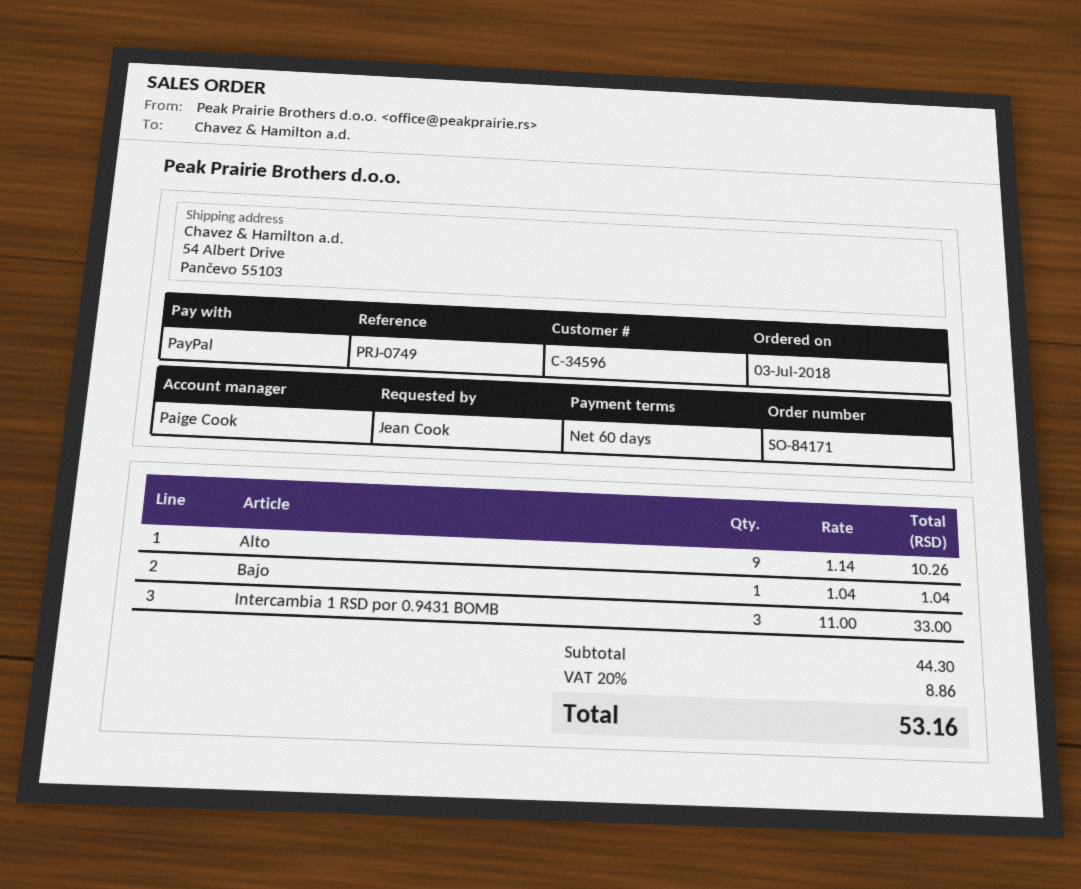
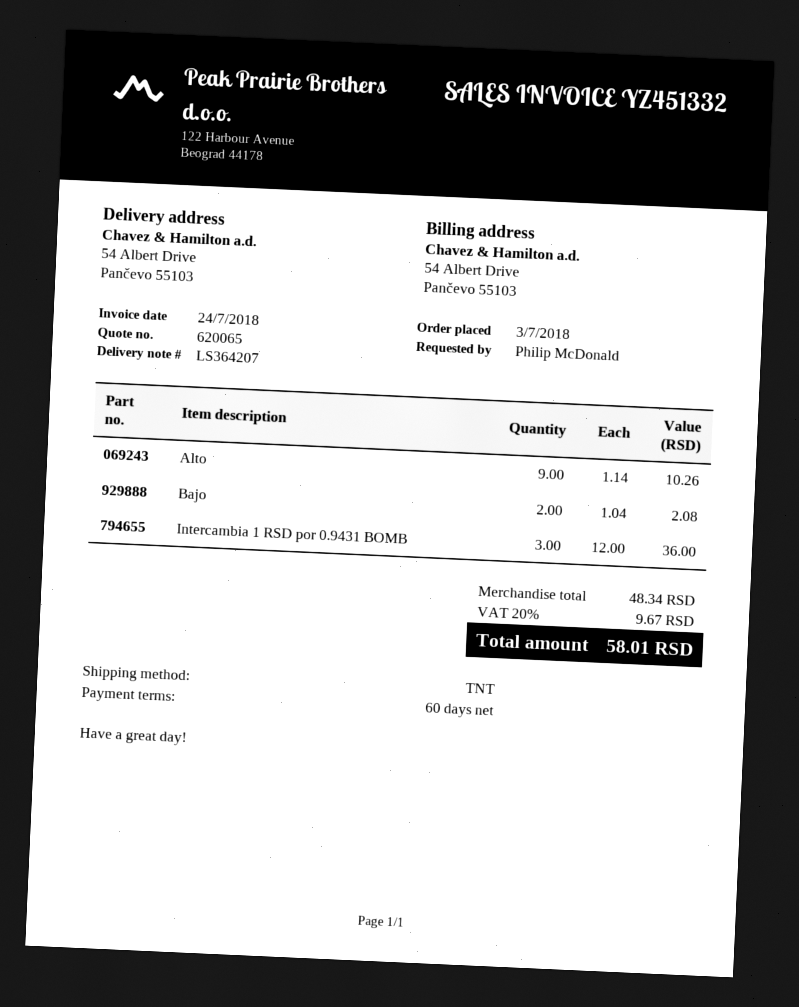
ordered by: Jean Cook -> Philip McDonald
Bajo: 1 x 1.04 = 1.04 -> 2 x 1.04 = 2.08
Intercambia 1 RSD por 0.9431 BOMB: 3 x 11.00 = 33.00 -> 3 x 12.00 = 36.00
subtotal: 44.30 -> 48.34
tax: 20% = 8.86 -> 20% = 9.67
total: 53.16 -> 58.01

